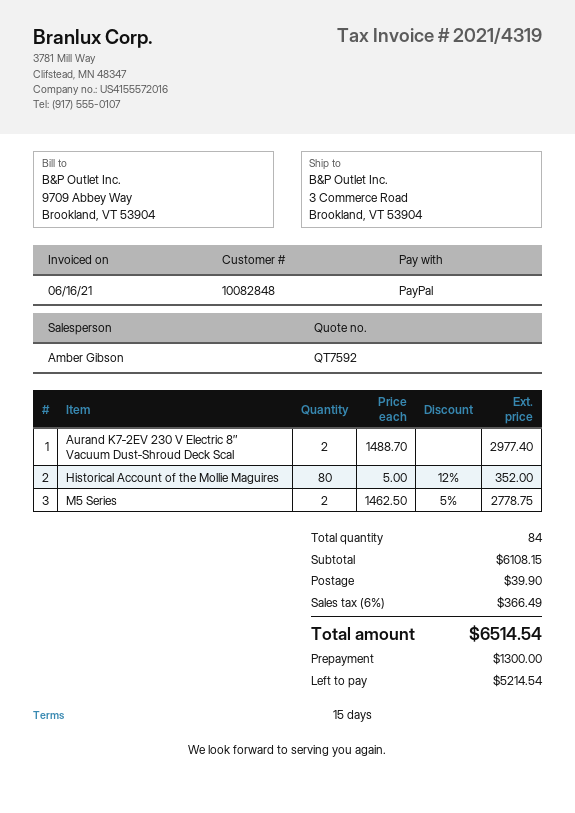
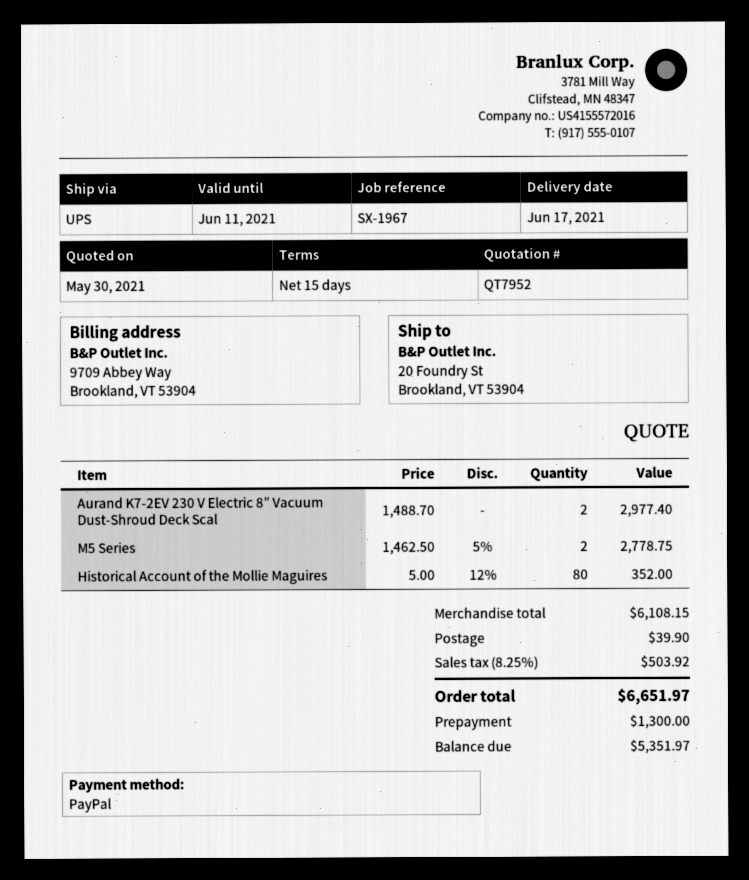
quote number: QT7592 -> QT7952
ship to: 3 Commerce Road, Brookland, VT 53904 -> 20 Foundry St, Brookland, VT 53904
tax: 6% = 366.49 -> 8.25% = 503.92
total: 6514.54 -> 6651.97
balance: 5214.54 -> 5351.97

